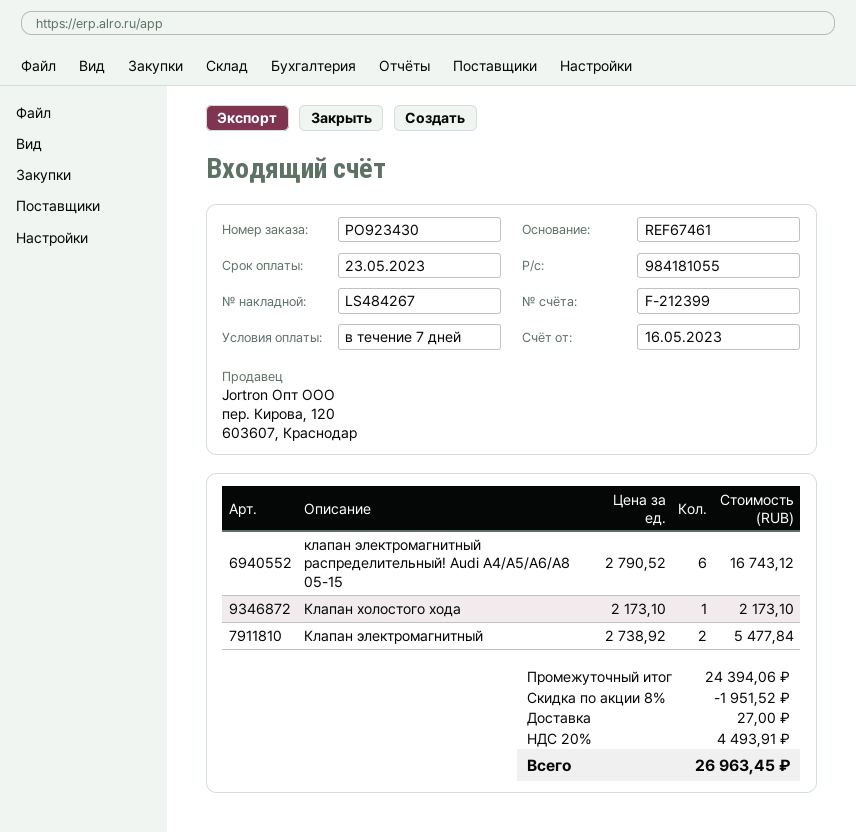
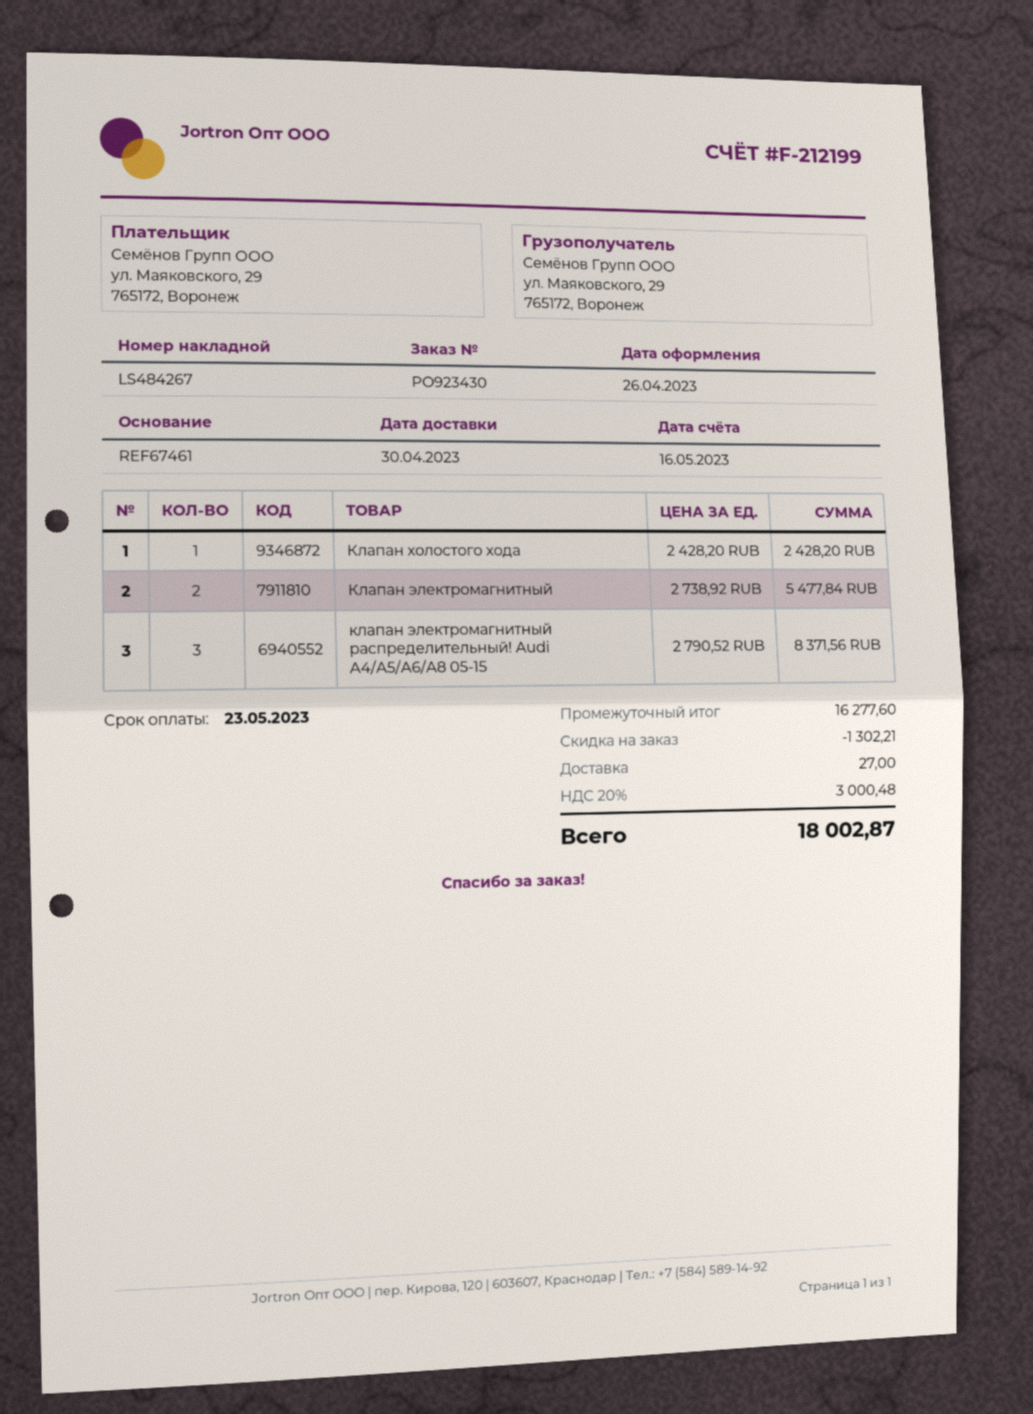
invoice number: F-212399 -> F-212199
клапан электромагнитный распределительный! Audi A4/A5/A6/A8 05-15: 6 x 2790.52 = 16743.12 -> 3 x 2790.52 = 8371.56
Клапан холостого хода: 1 x 2173.10 = 2173.10 -> 1 x 2428.20 = 2428.20
subtotal: 24394.06 -> 16277.60
discount: 1951.52 -> 1302.21
tax: 20% = 4493.91 -> 20% = 3000.48
total: 26963.45 -> 18002.87

